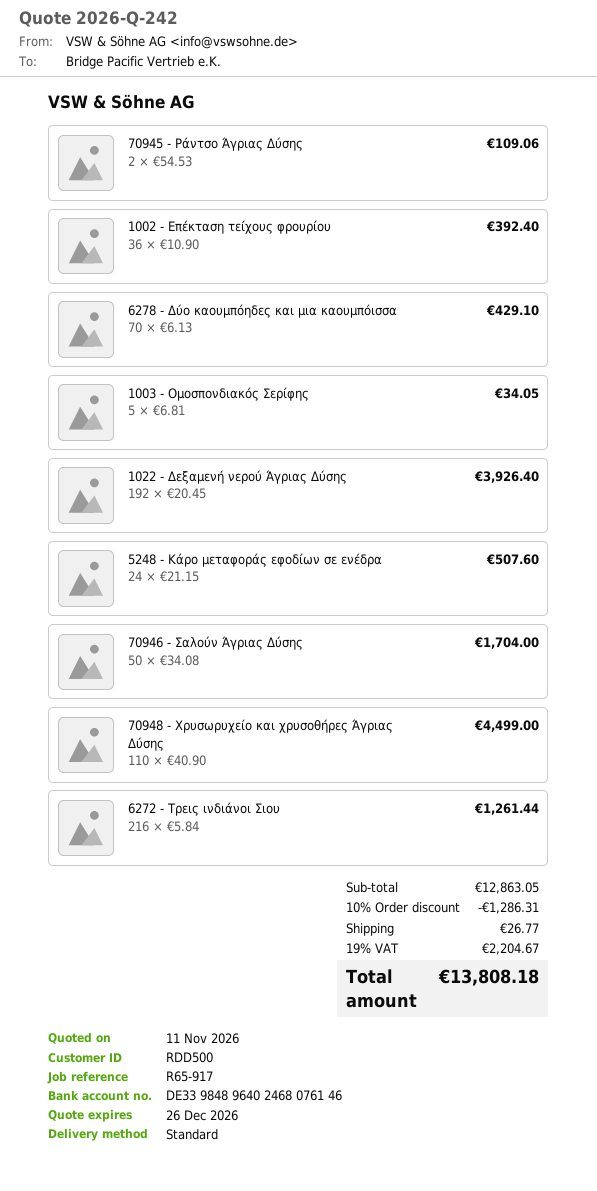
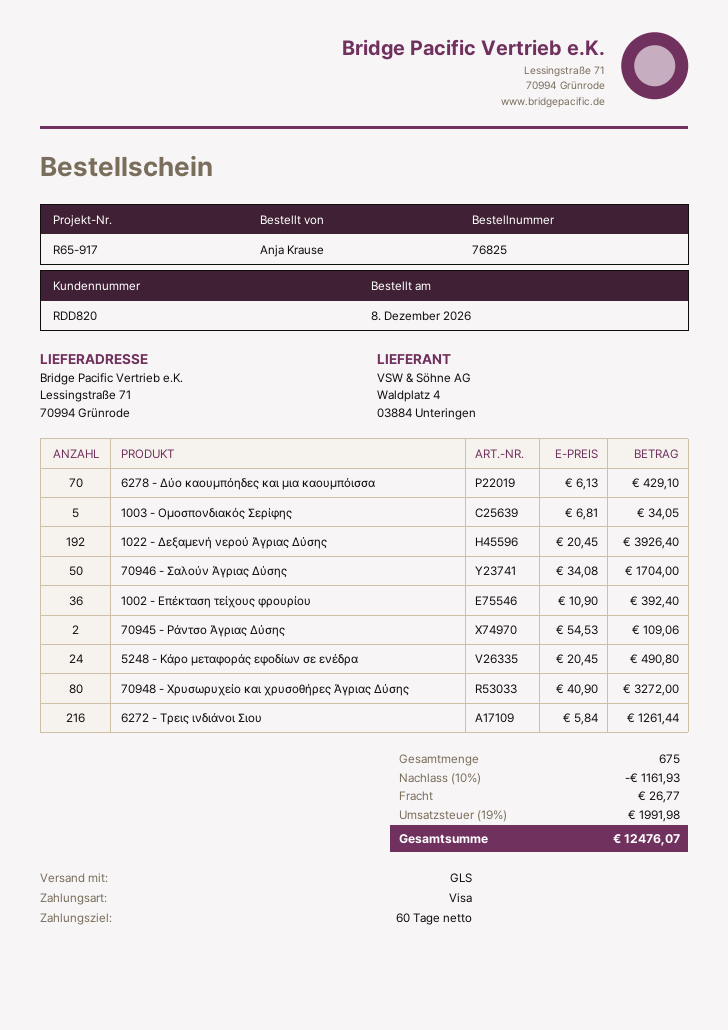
customer number: RDD500 -> RDD820
shipping method: standard -> GLS
5248 - Κάρο μεταφοράς εφοδίων σε ενέδρα: 24 x 21.15 = 507.60 -> 24 x 20.45 = 490.80
70948 - Χρυσωρυχείο και χρυσοθήρες Άγριας Δύσης: 110 x 40.90 = 4499.00 -> 80 x 40.90 = 3272.00
discount: 10% = 1286.31 -> 10% = 1161.93
tax: 19% = 2204.67 -> 19% = 1991.98
total: 13808.18 -> 12476.07

